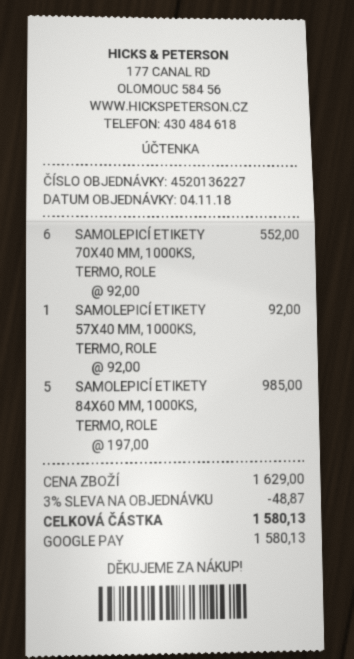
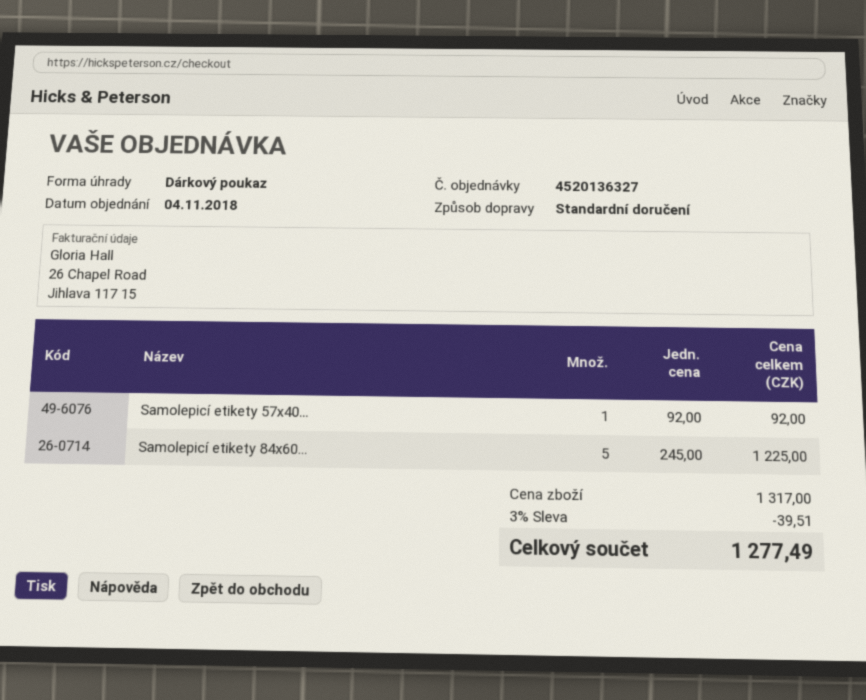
order number: 4520136227 -> 4520136327
payment method: Google Pay -> gift card
SAMOLEPICÍ ETIKETY 70X40 MM, 1000KS, TERMO, ROLE: 6 x 92.00 = 552.00 -> none
SAMOLEPICÍ ETIKETY 84X60 MM, 1000KS, TERMO, ROLE: 5 x 197.00 = 985.00 -> 5 x 245.00 = 1225.00
subtotal: 1629.00 -> 1317.00
discount: 3% = 48.87 -> 3% = 39.51
total: 1580.13 -> 1277.49

